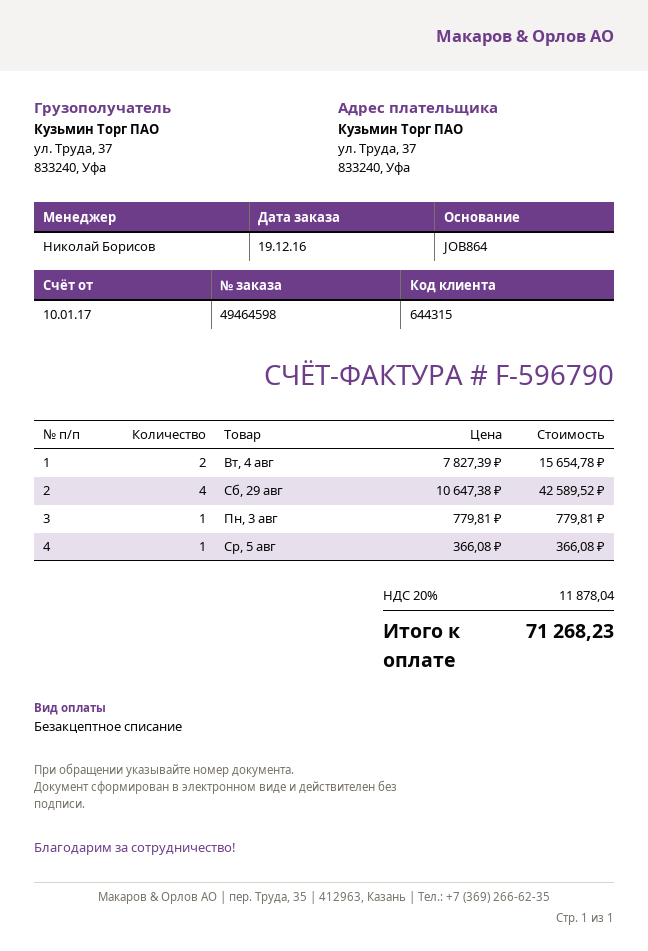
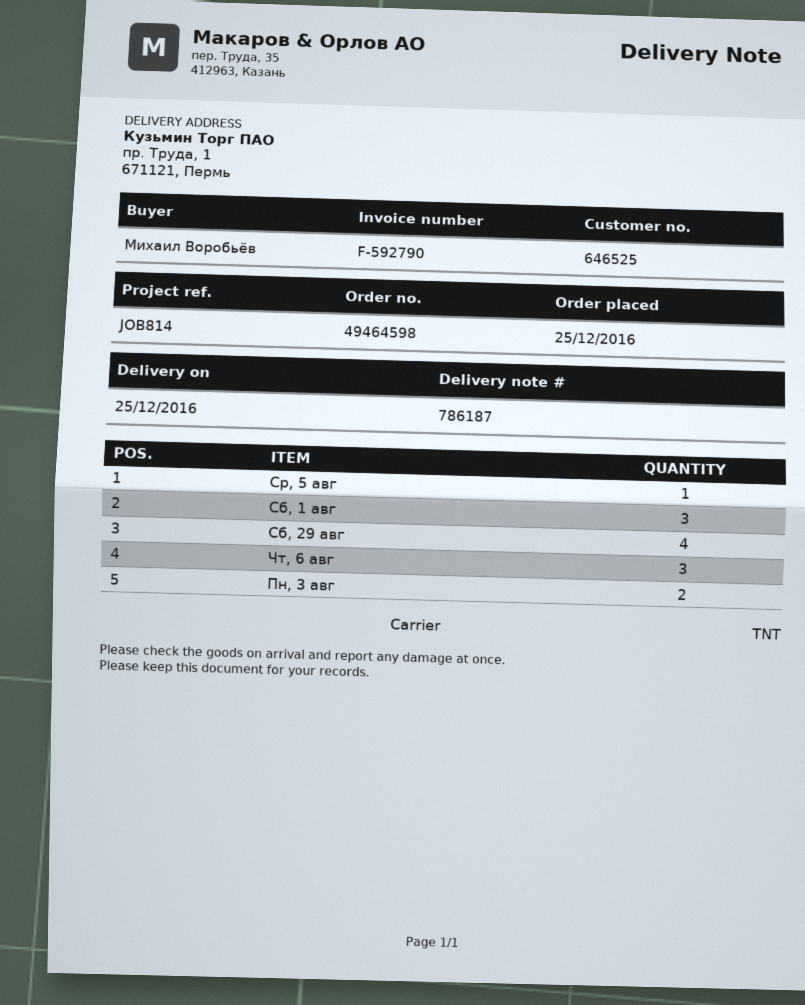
order date: 2016-12-19 -> 2016-12-25
invoice number: F-596790 -> F-592790
customer number: 644315 -> 646525
reference: JOB864 -> JOB814
ship to: ул. Труда, 37, 833240, Уфа -> пр. Труда, 1, 671121, Пермь
Вт, 4 авг: 2 -> none
Пн, 3 авг: 1 -> 2
Сб, 1 авг: none -> 3
Чт, 6 авг: none -> 3

